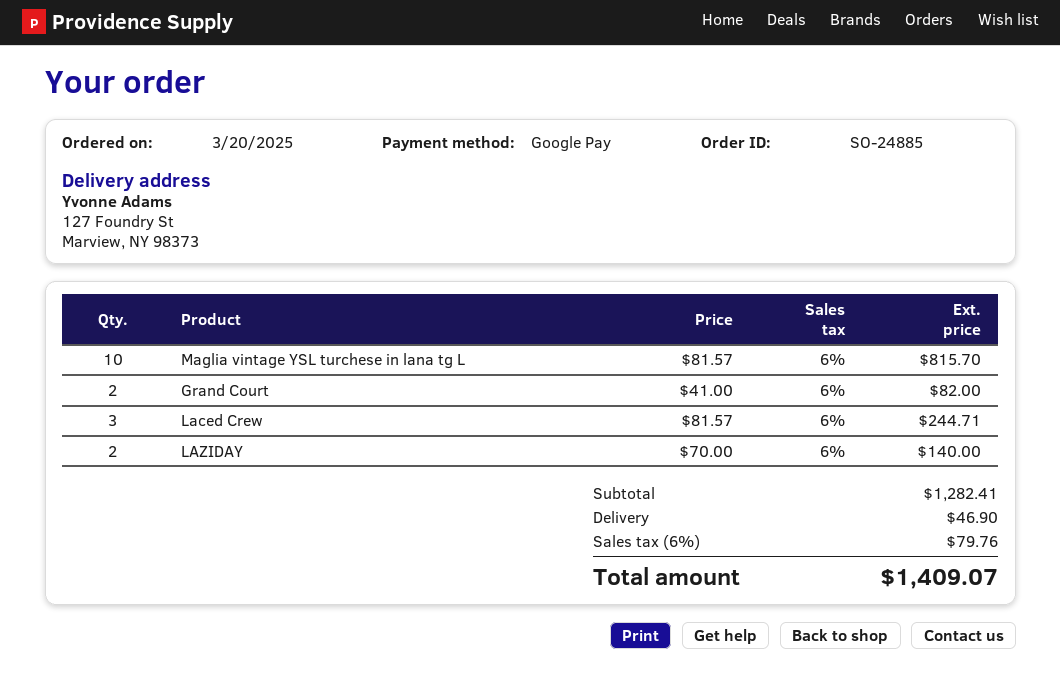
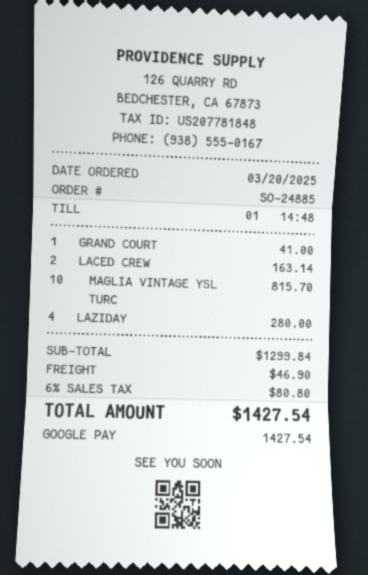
Grand Court: 2 for 82.00 -> 1 for 41.00
Laced Crew: 3 for 244.71 -> 2 for 163.14
LAZIDAY: 2 for 140.00 -> 4 for 280.00
subtotal: 1282.41 -> 1299.84
tax: 6% = 79.76 -> 6% = 80.80
total: 1409.07 -> 1427.54

